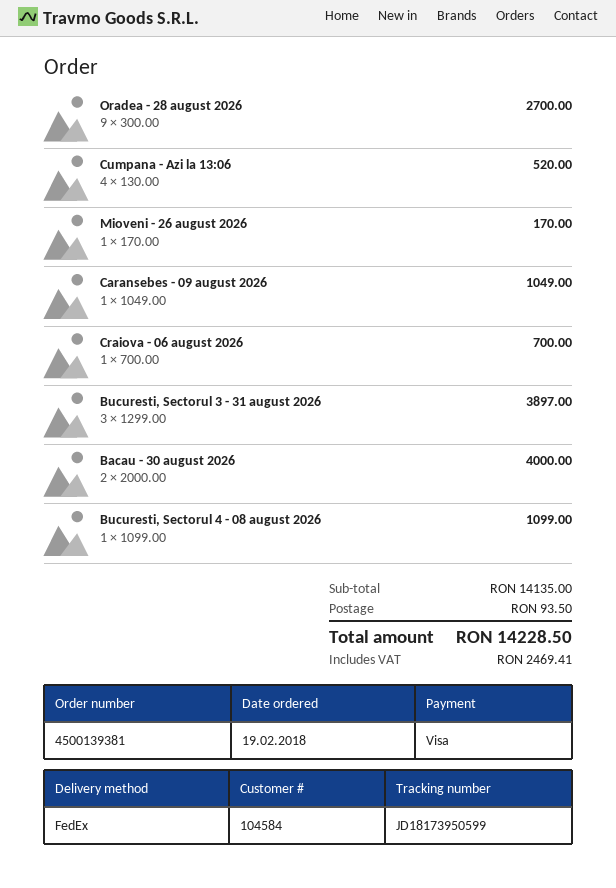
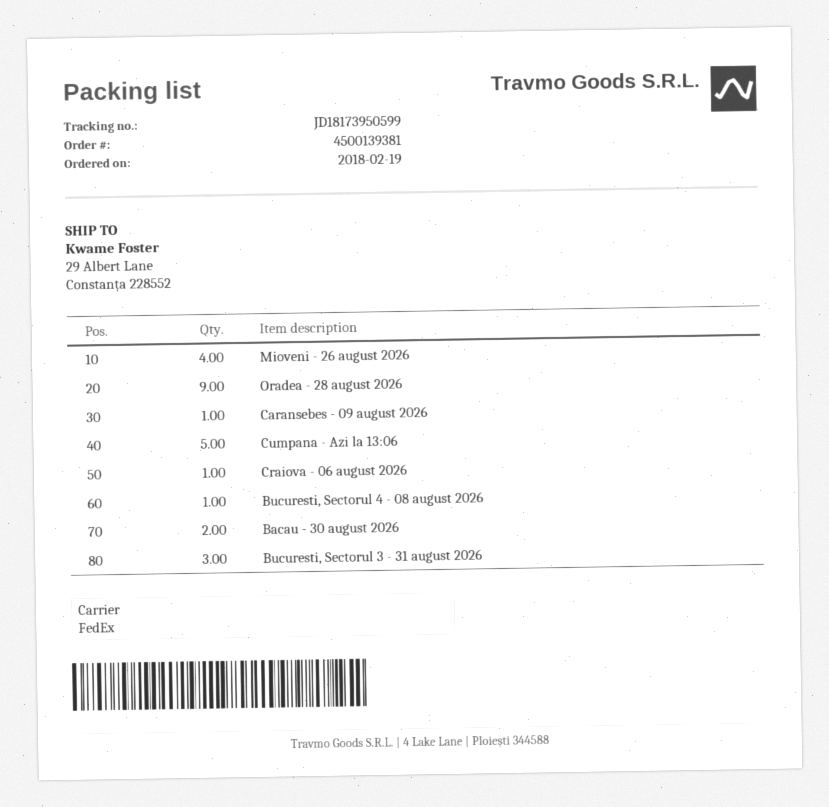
Cumpana - Azi la 13:06: 4 -> 5
Mioveni - 26 august 2026: 1 -> 4

